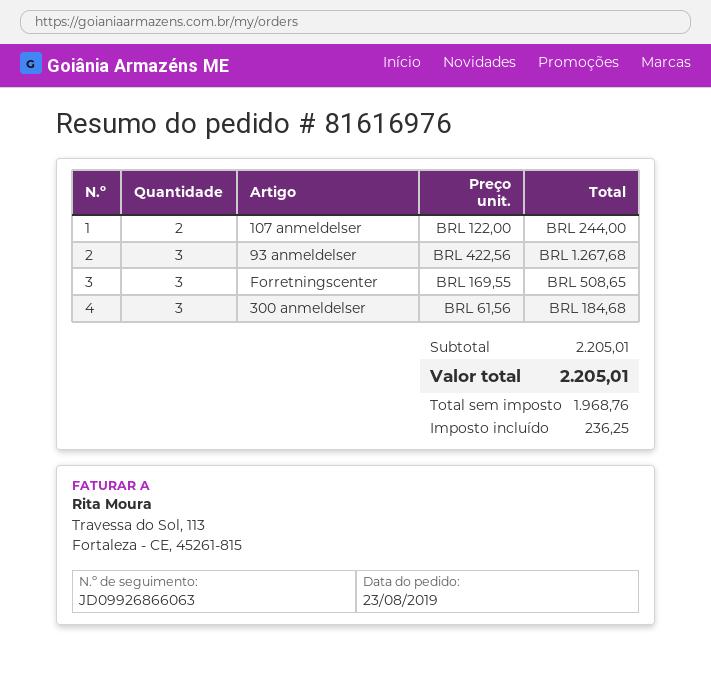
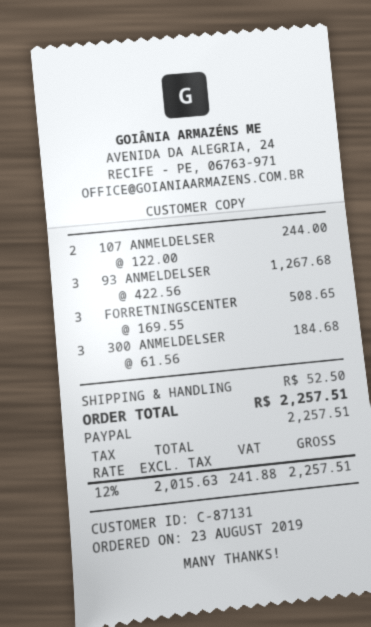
shipping: none -> 52.50
net: 1968.76 -> 2015.63
tax: 236.25 -> 241.88
total: 2205.01 -> 2257.51

